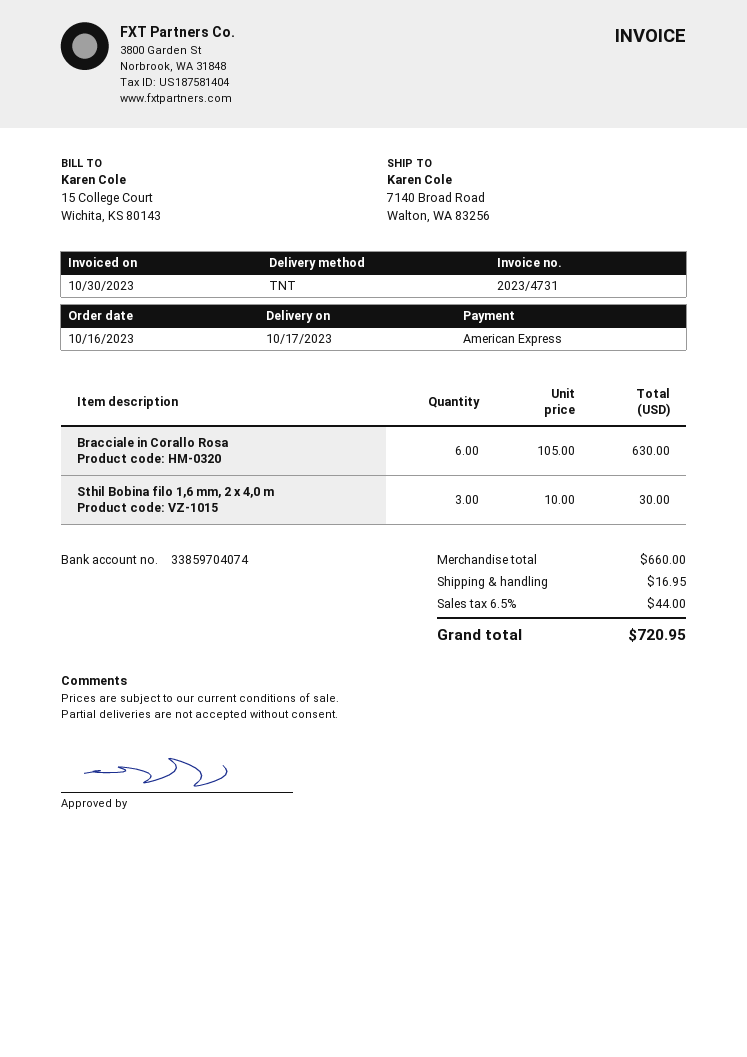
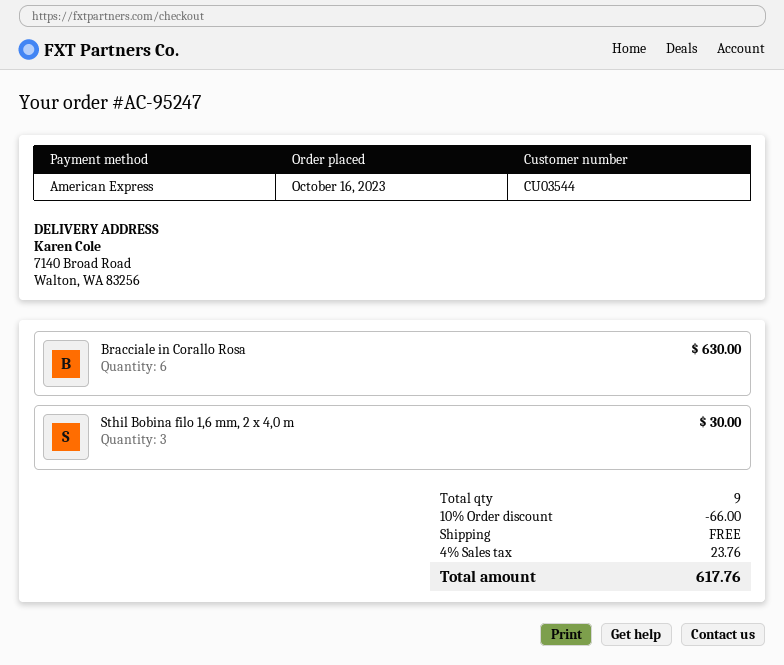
discount: none -> 10% = 66.00
shipping: 16.95 -> 0.00
tax: 6.5% = 44.00 -> 4% = 23.76
total: 720.95 -> 617.76

